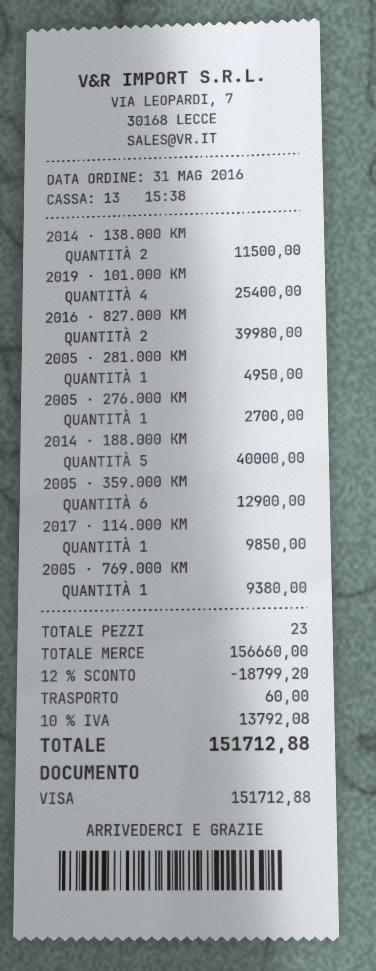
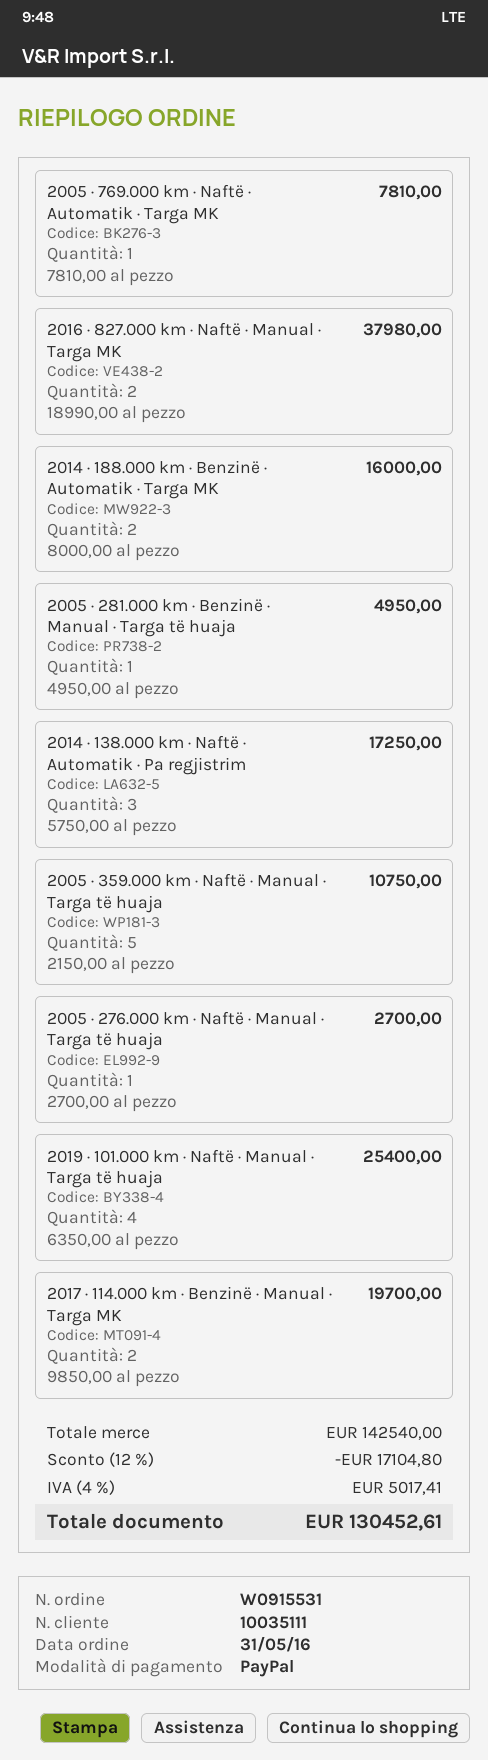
payment method: Visa -> PayPal
2014 · 138.000 KM: 2 for 11500.00 -> 3 for 17250.00
2016 · 827.000 KM: 2 for 39980.00 -> 2 for 37980.00
2014 · 188.000 KM: 5 for 40000.00 -> 2 for 16000.00
2005 · 359.000 KM: 6 for 12900.00 -> 5 for 10750.00
2017 · 114.000 KM: 1 for 9850.00 -> 2 for 19700.00
2005 · 769.000 KM: 1 for 9380.00 -> 1 for 7810.00
subtotal: 156660.00 -> 142540.00
discount: 12% = 18799.20 -> 12% = 17104.80
shipping: 60.00 -> none
tax: 10% = 13792.08 -> 4% = 5017.41
total: 151712.88 -> 130452.61

